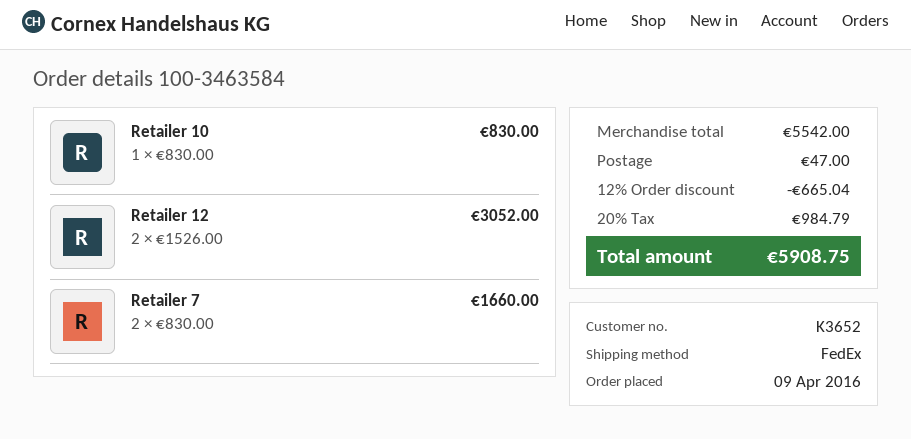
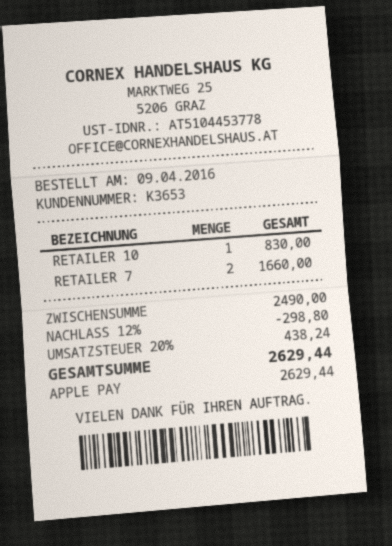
customer number: K3652 -> K3653
Retailer 12: 2 for 3052.00 -> none
subtotal: 5542.00 -> 2490.00
discount: 12% = 665.04 -> 12% = 298.80
shipping: 47.00 -> none
tax: 20% = 984.79 -> 20% = 438.24
total: 5908.75 -> 2629.44

